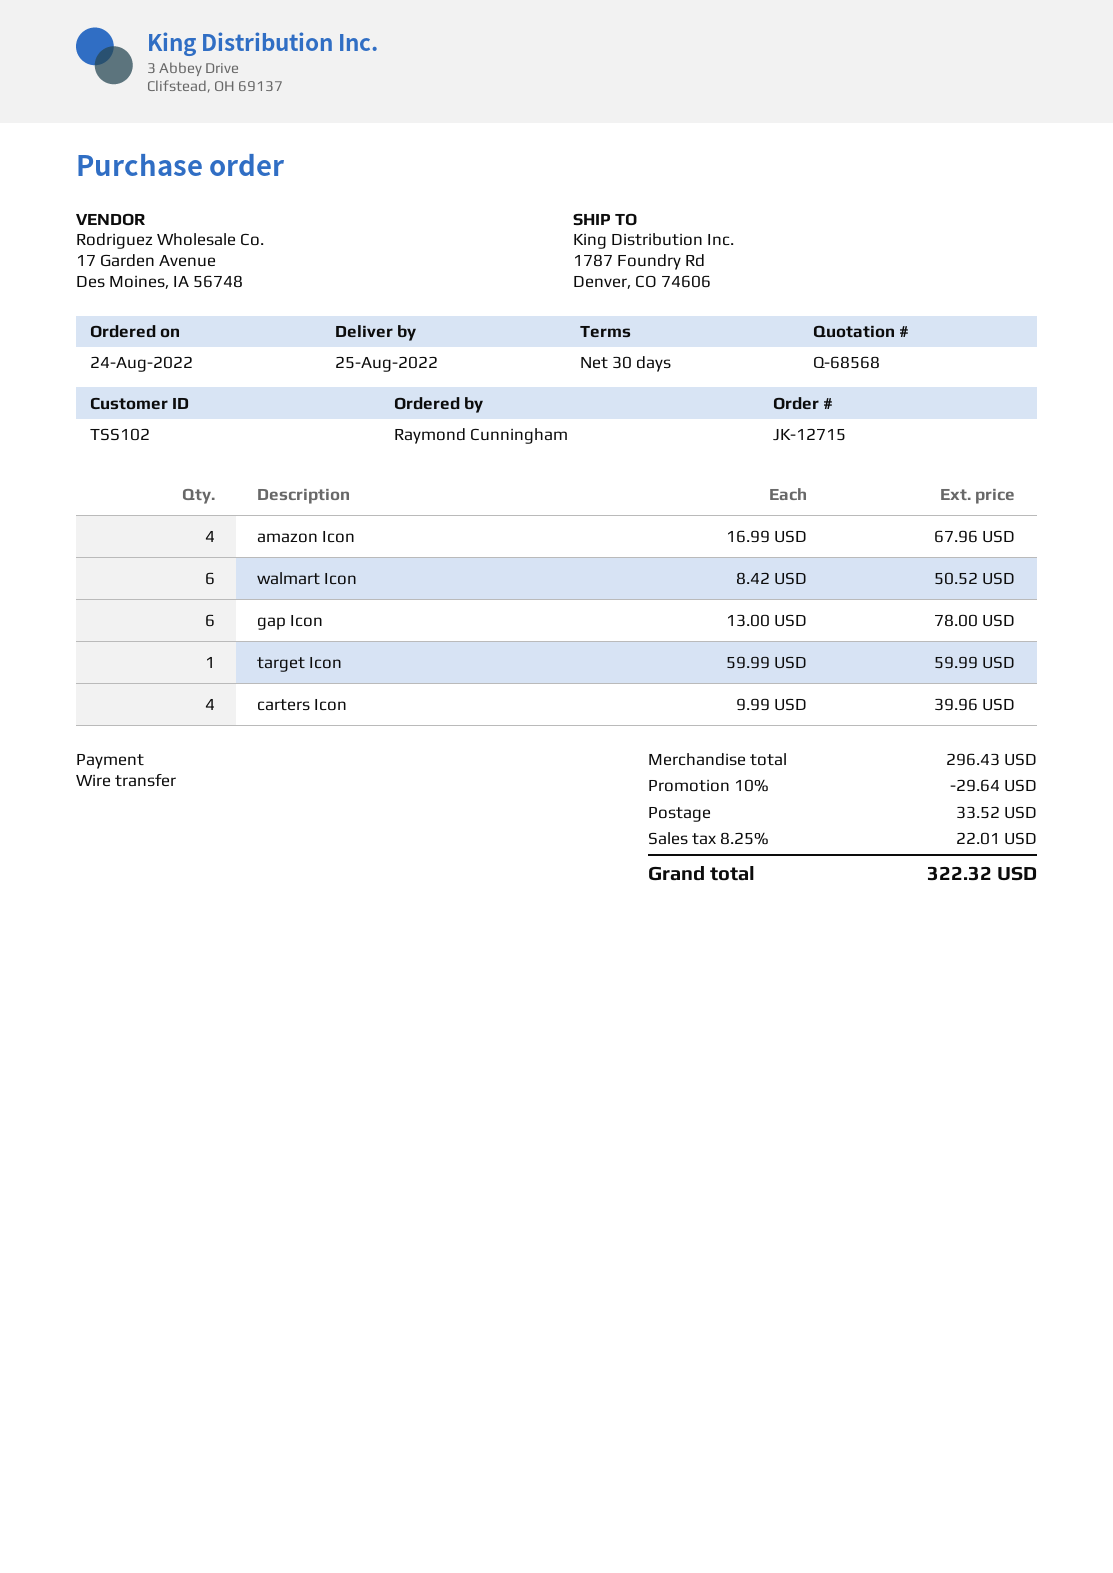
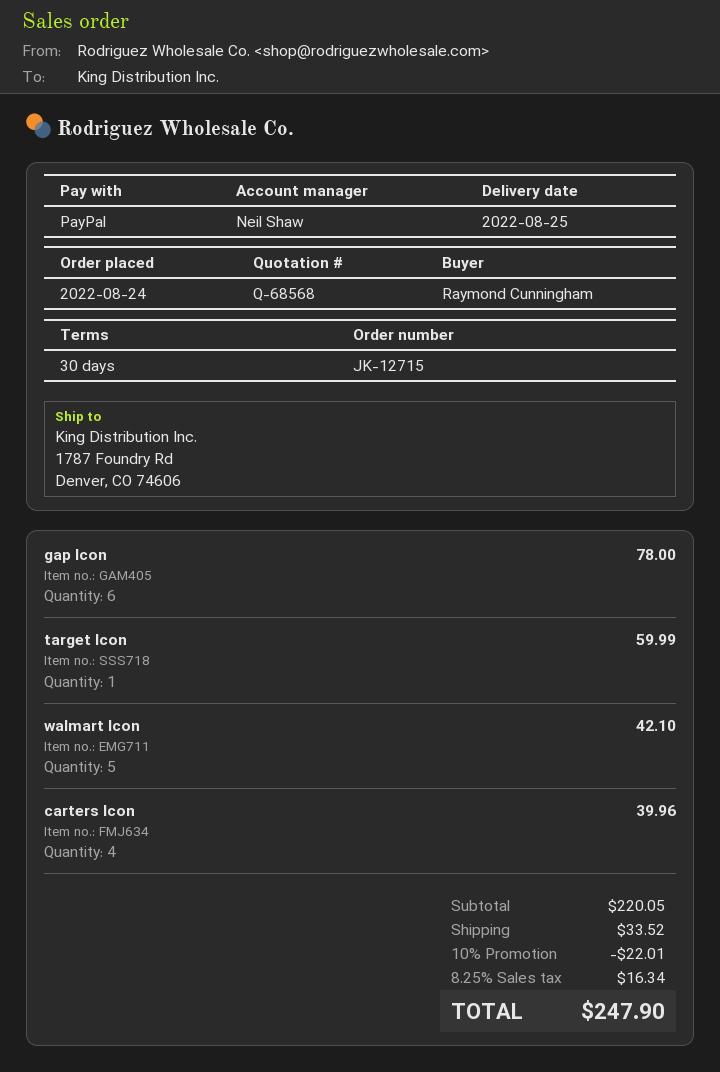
payment method: bank transfer -> PayPal
amazon Icon: 4 for 67.96 -> none
walmart Icon: 6 for 50.52 -> 5 for 42.10
subtotal: 296.43 -> 220.05
discount: 10% = 29.64 -> 10% = 22.01
tax: 8.25% = 22.01 -> 8.25% = 16.34
total: 322.32 -> 247.90

